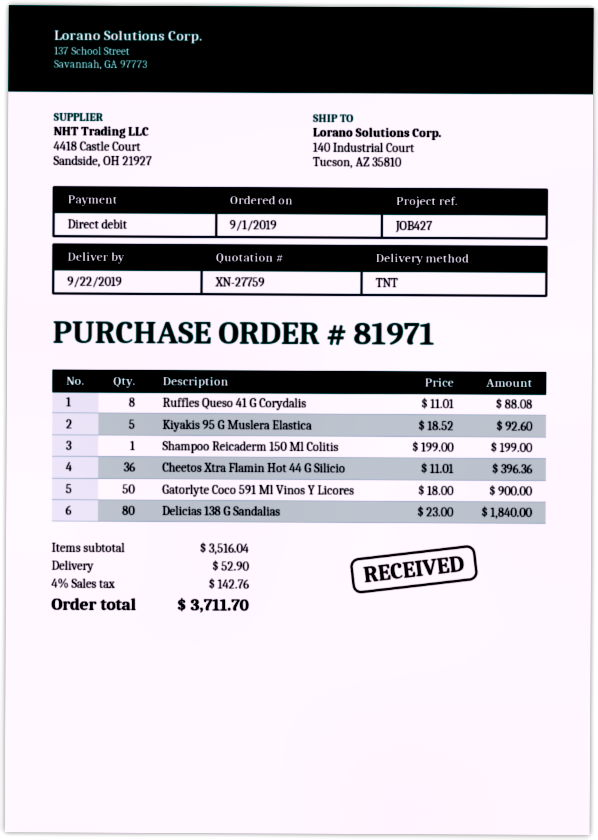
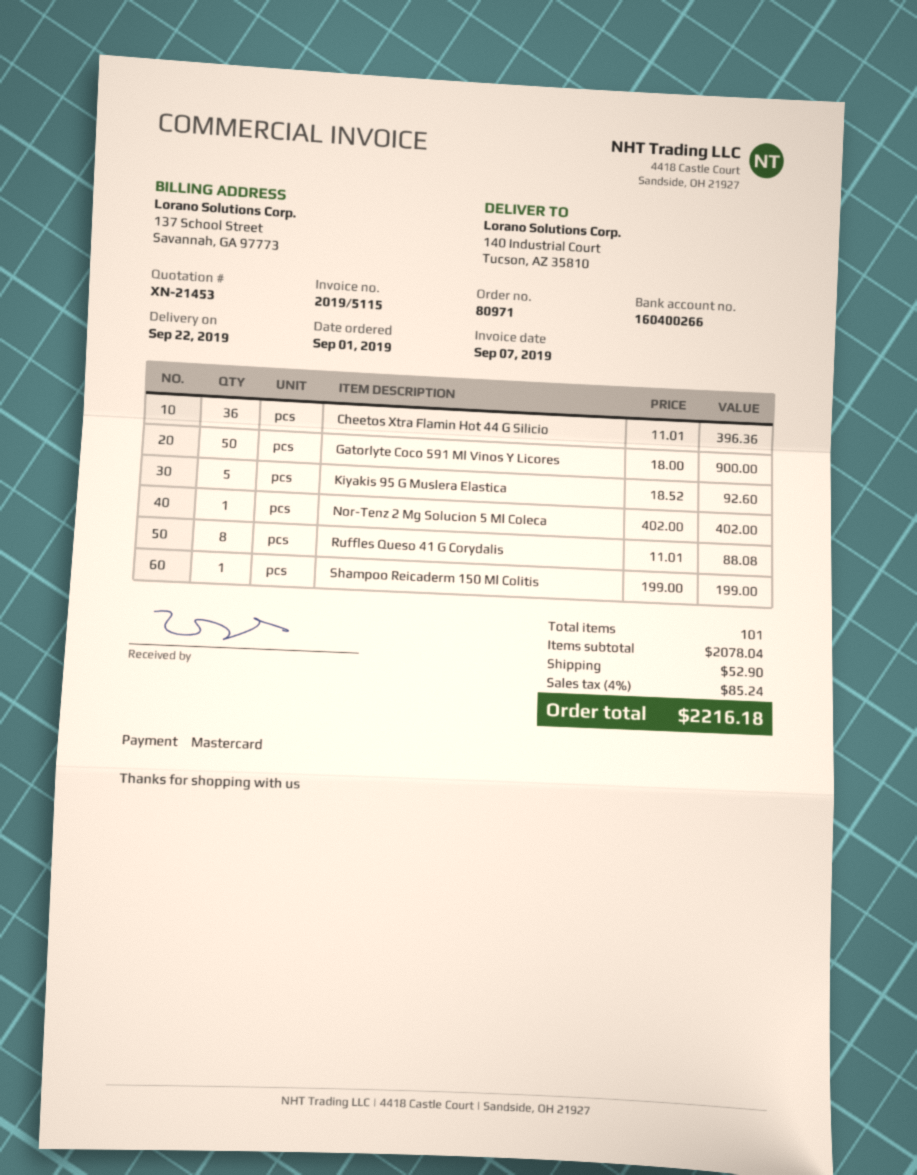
quote number: XN-27759 -> XN-21453
order number: 81971 -> 80971
payment method: direct debit -> Mastercard
Delicias 138 G Sandalias: 80 x 23.00 = 1840.00 -> none
Nor-Tenz 2 Mg Solucion 5 Ml Coleca: none -> 1 x 402.00 = 402.00
subtotal: 3516.04 -> 2078.04
tax: 4% = 142.76 -> 4% = 85.24
total: 3711.70 -> 2216.18

